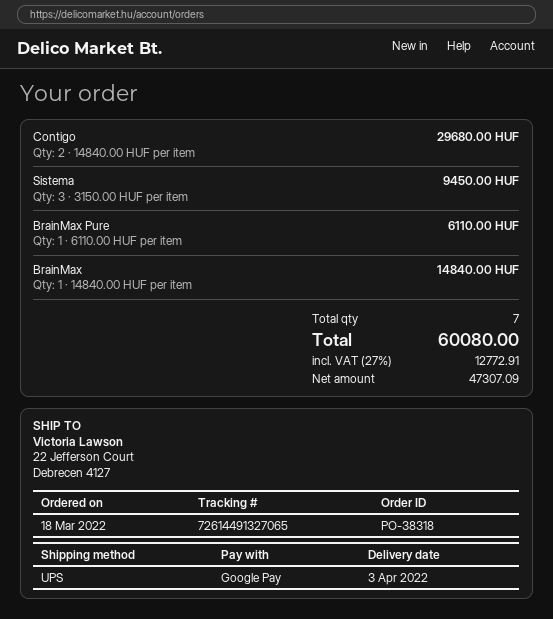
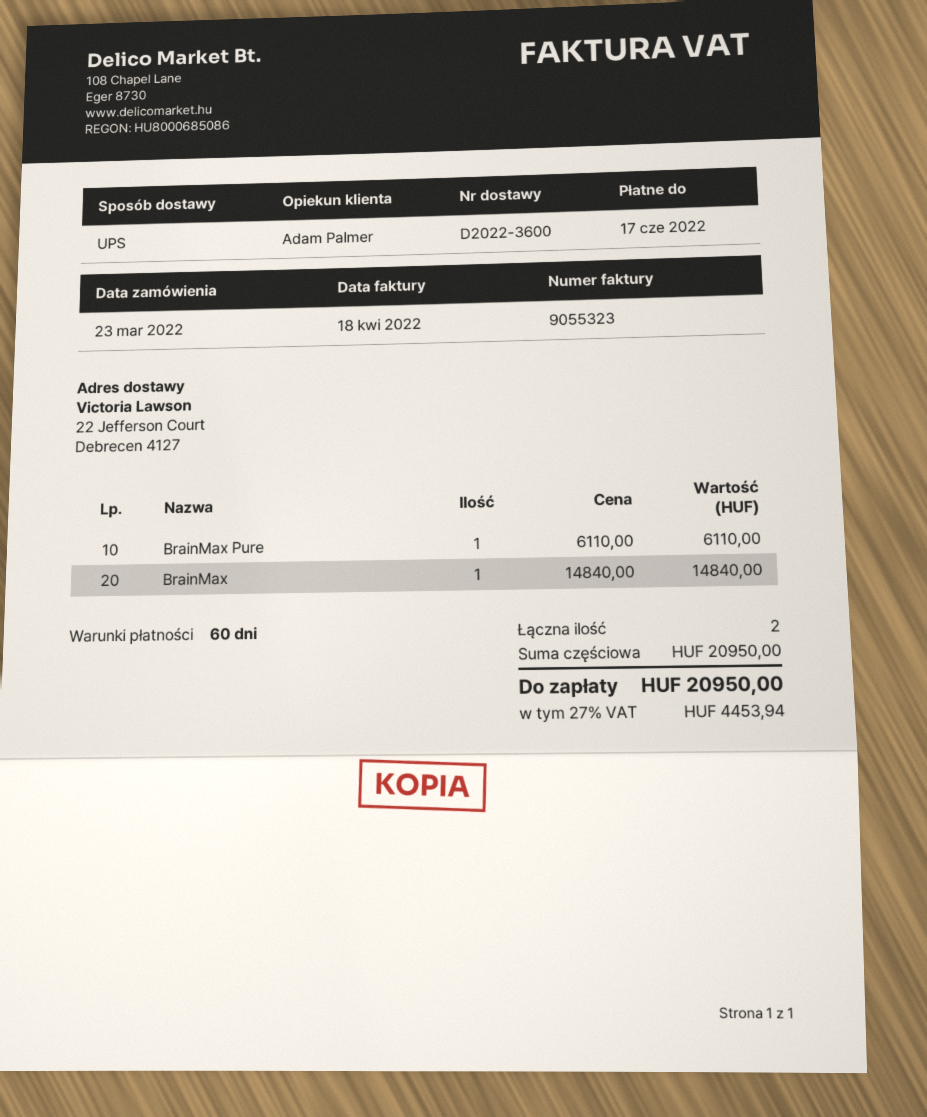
order date: 2022-03-18 -> 2022-03-23
Contigo: 2 x 14840.00 = 29680.00 -> none
Sistema: 3 x 3150.00 = 9450.00 -> none
total quantity: 7 -> 2
tax: 27% = 12772.91 -> 27% = 4453.94
total: 60080.00 -> 20950.00

